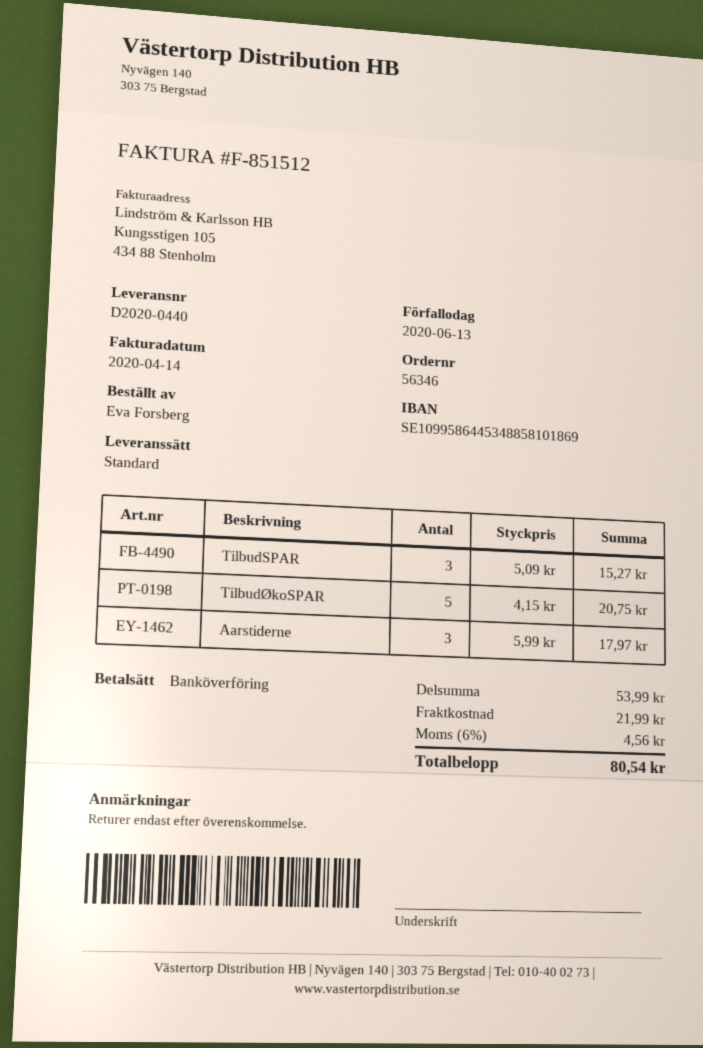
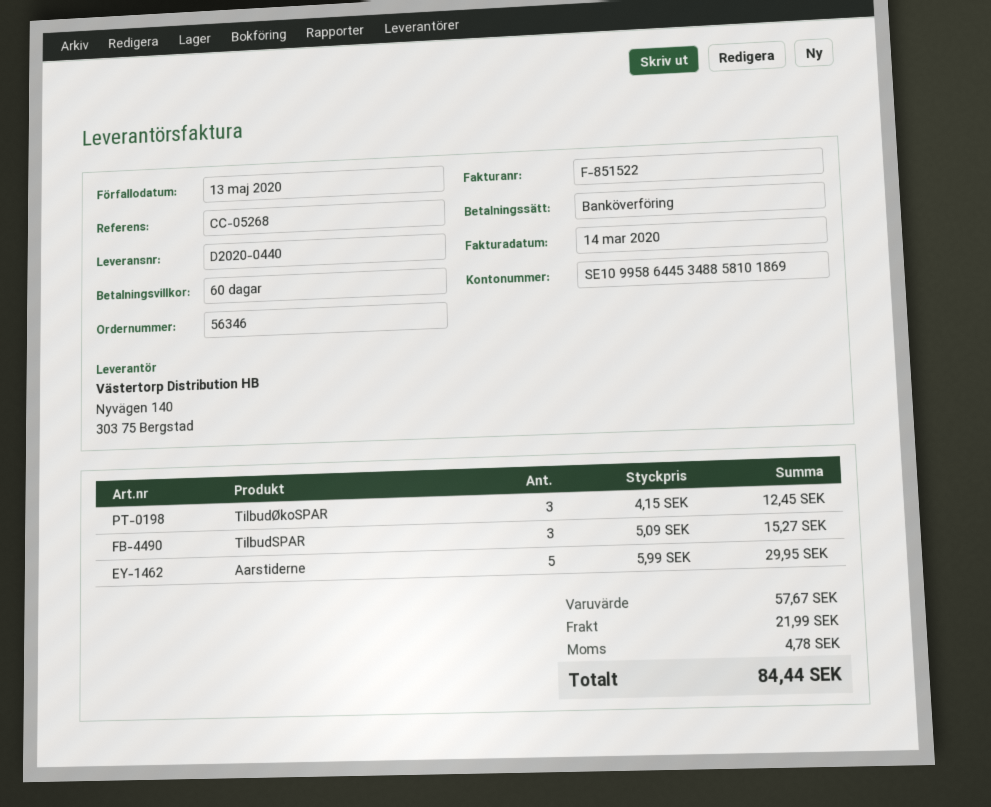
invoice number: F-851512 -> F-851522
invoice date: 2020-04-14 -> 2020-03-14
due date: 2020-06-13 -> 2020-05-13
TilbudØkoSPAR: 5 x 4.15 = 20.75 -> 3 x 4.15 = 12.45
Aarstiderne: 3 x 5.99 = 17.97 -> 5 x 5.99 = 29.95
subtotal: 53.99 -> 57.67
tax: 4.56 -> 4.78
total: 80.54 -> 84.44

